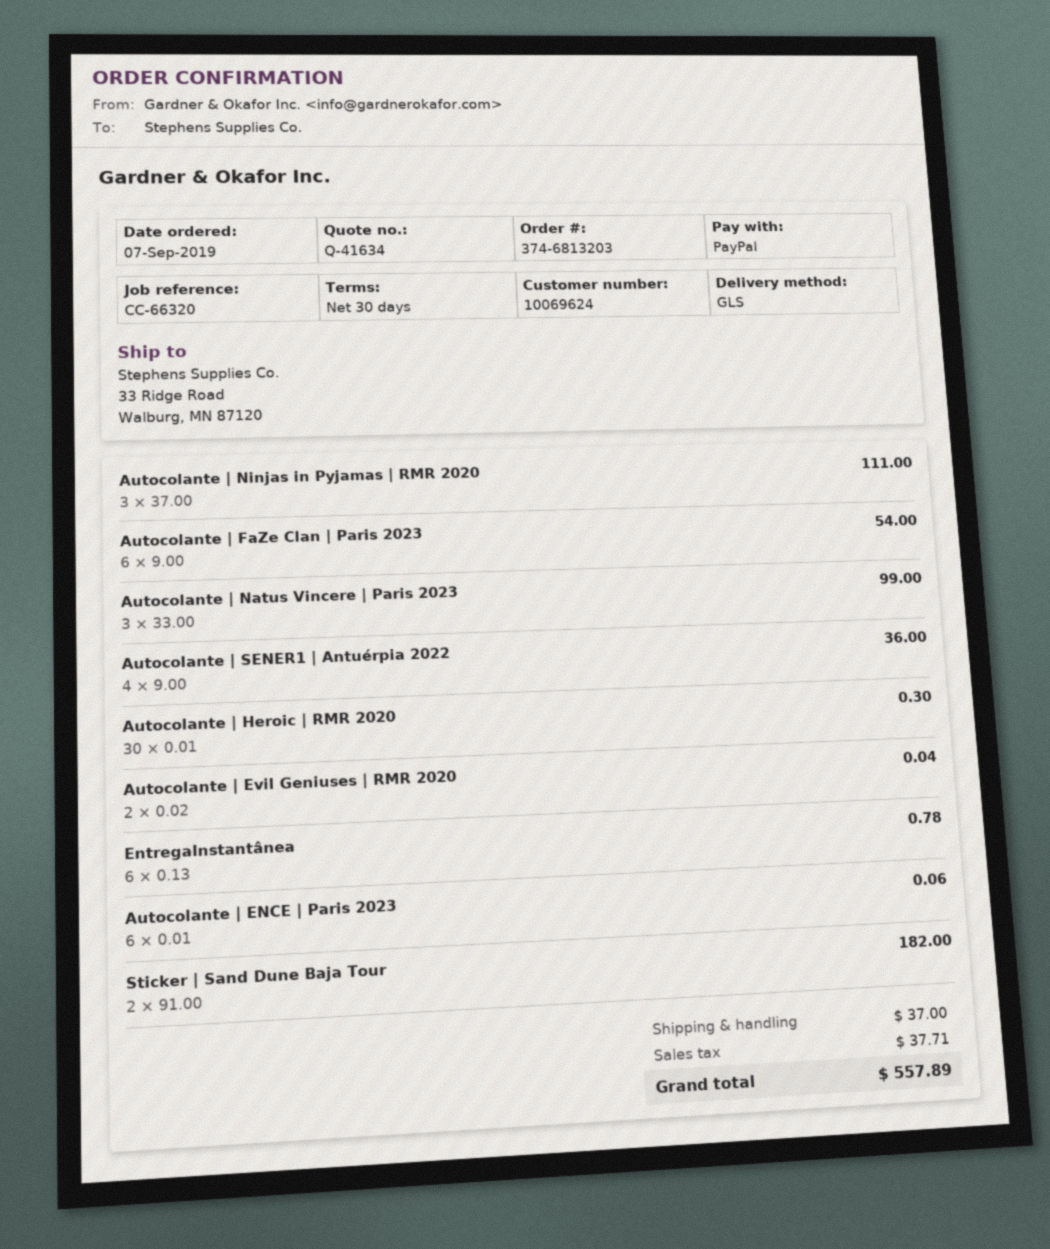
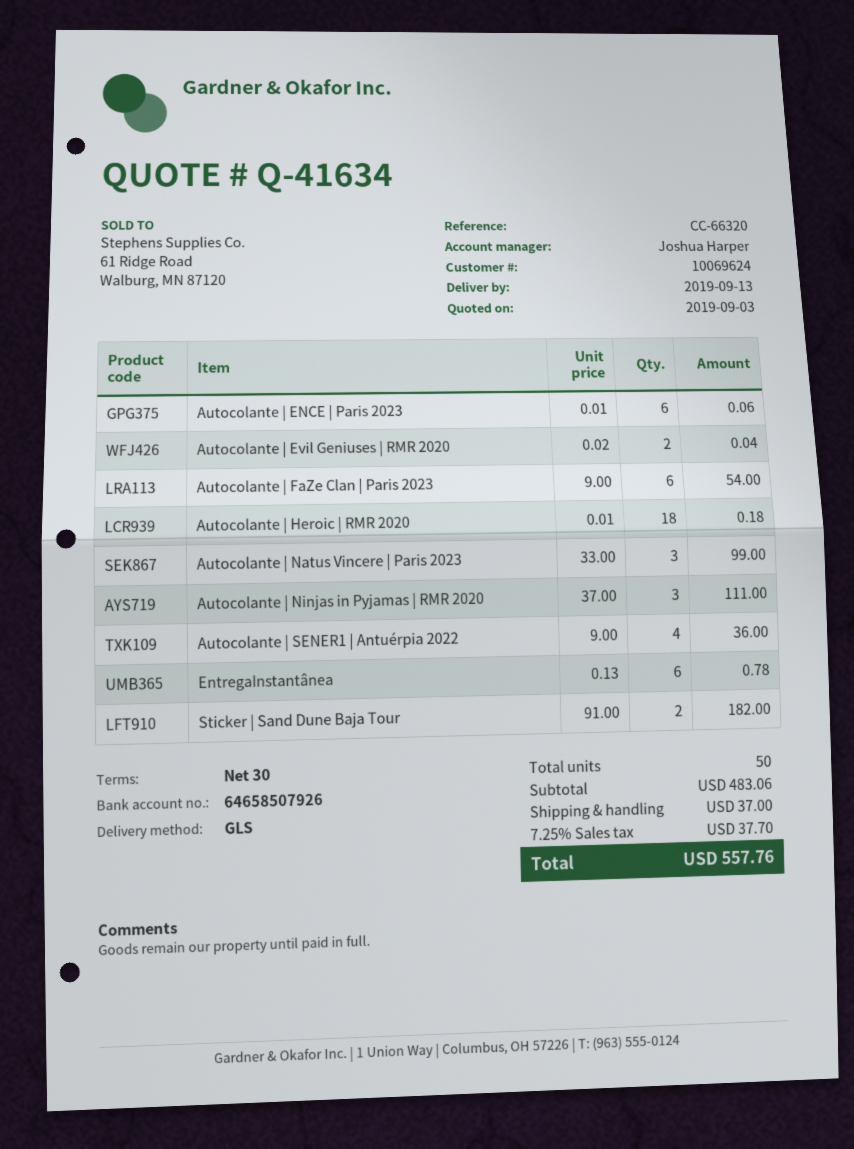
Autocolante | Heroic | RMR 2020: 30 x 0.01 = 0.30 -> 18 x 0.01 = 0.18
tax: 37.71 -> 37.70
total: 557.89 -> 557.76

